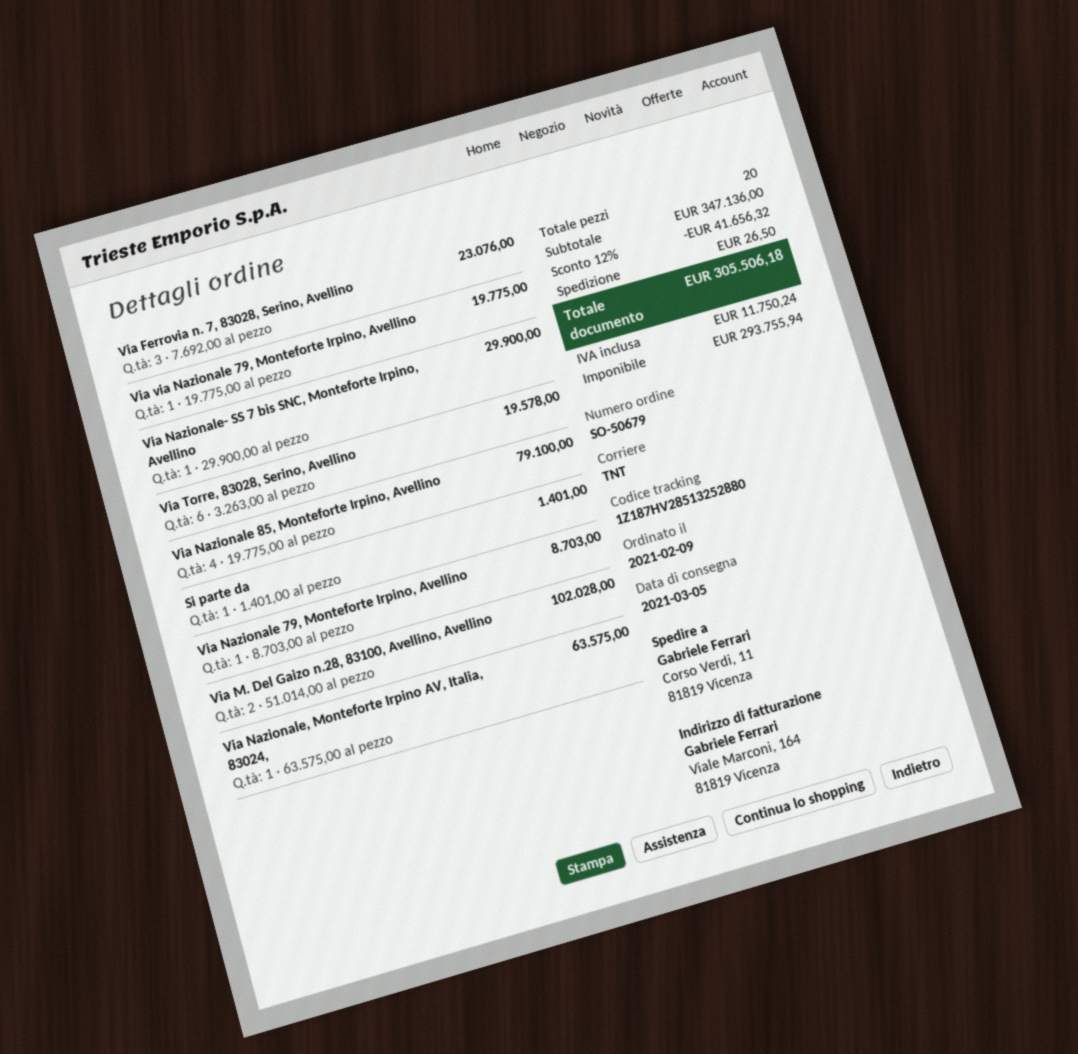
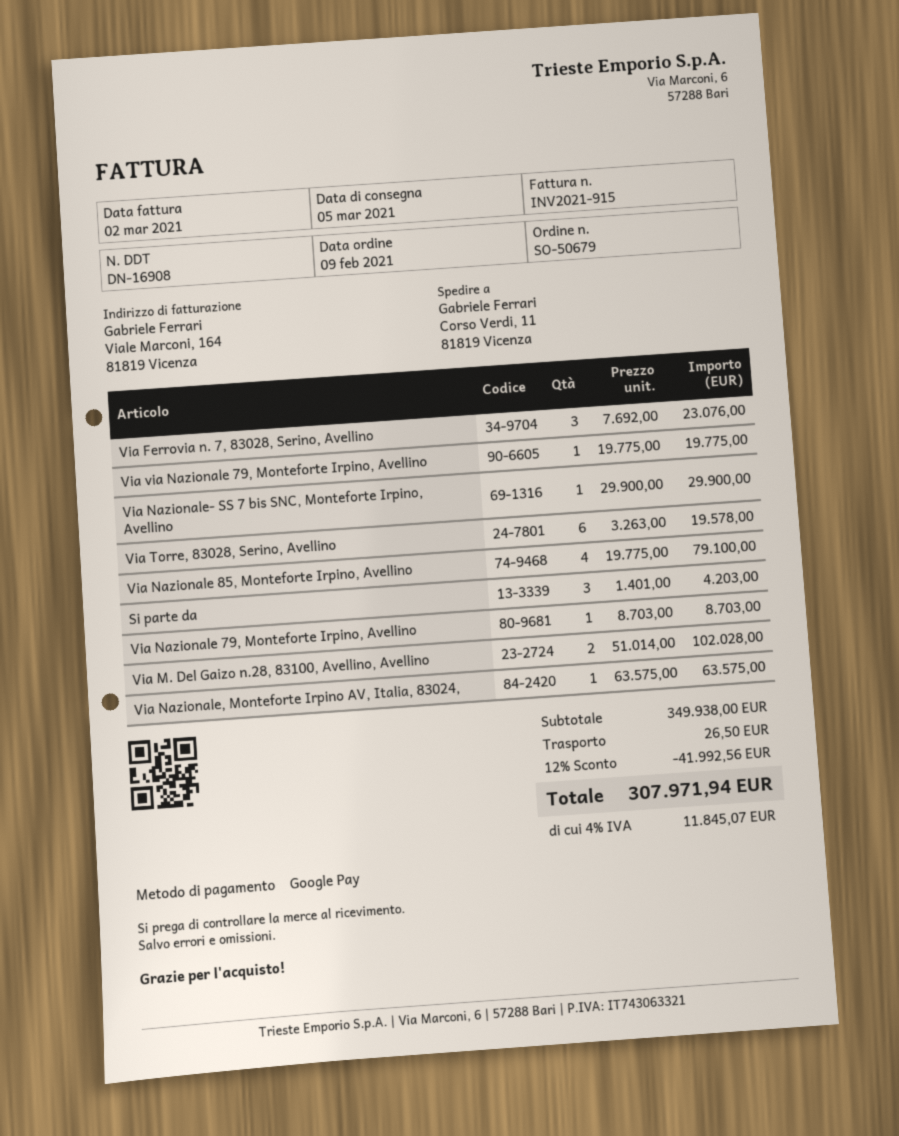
Si parte da: 1 x 1401.00 = 1401.00 -> 3 x 1401.00 = 4203.00
subtotal: 347136.00 -> 349938.00
discount: 12% = 41656.32 -> 12% = 41992.56
tax: 11750.24 -> 11845.07
total: 305506.18 -> 307971.94

